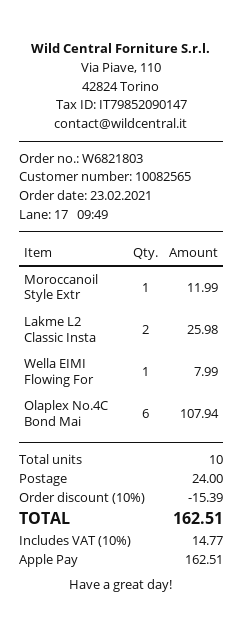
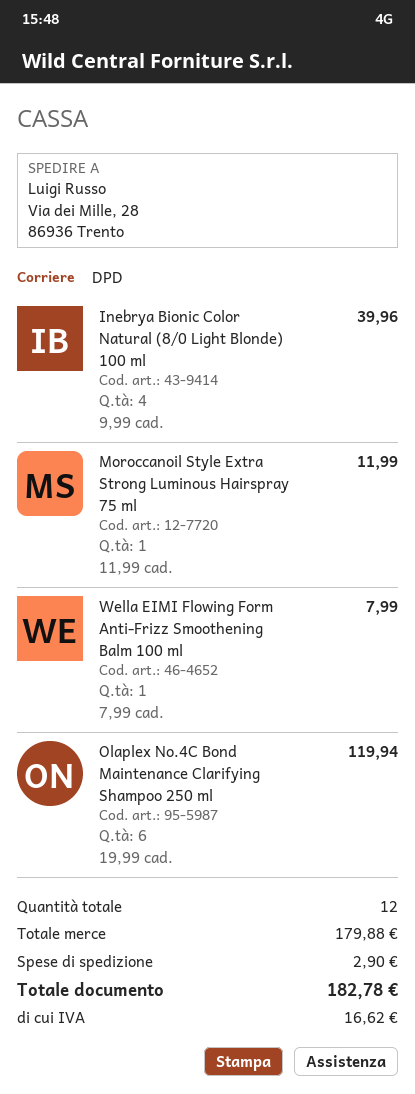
Lakme L2 Classic Insta: 2 for 25.98 -> none
Olaplex No.4C Bond Mai: 6 for 107.94 -> 6 for 119.94
Inebrya Bionic Color Natural (8/0 Light Blonde) 100 ml: none -> 4 for 39.96
total quantity: 10 -> 12
discount: 10% = 15.39 -> none
shipping: 24.00 -> 2.90
tax: 14.77 -> 16.62
total: 162.51 -> 182.78

